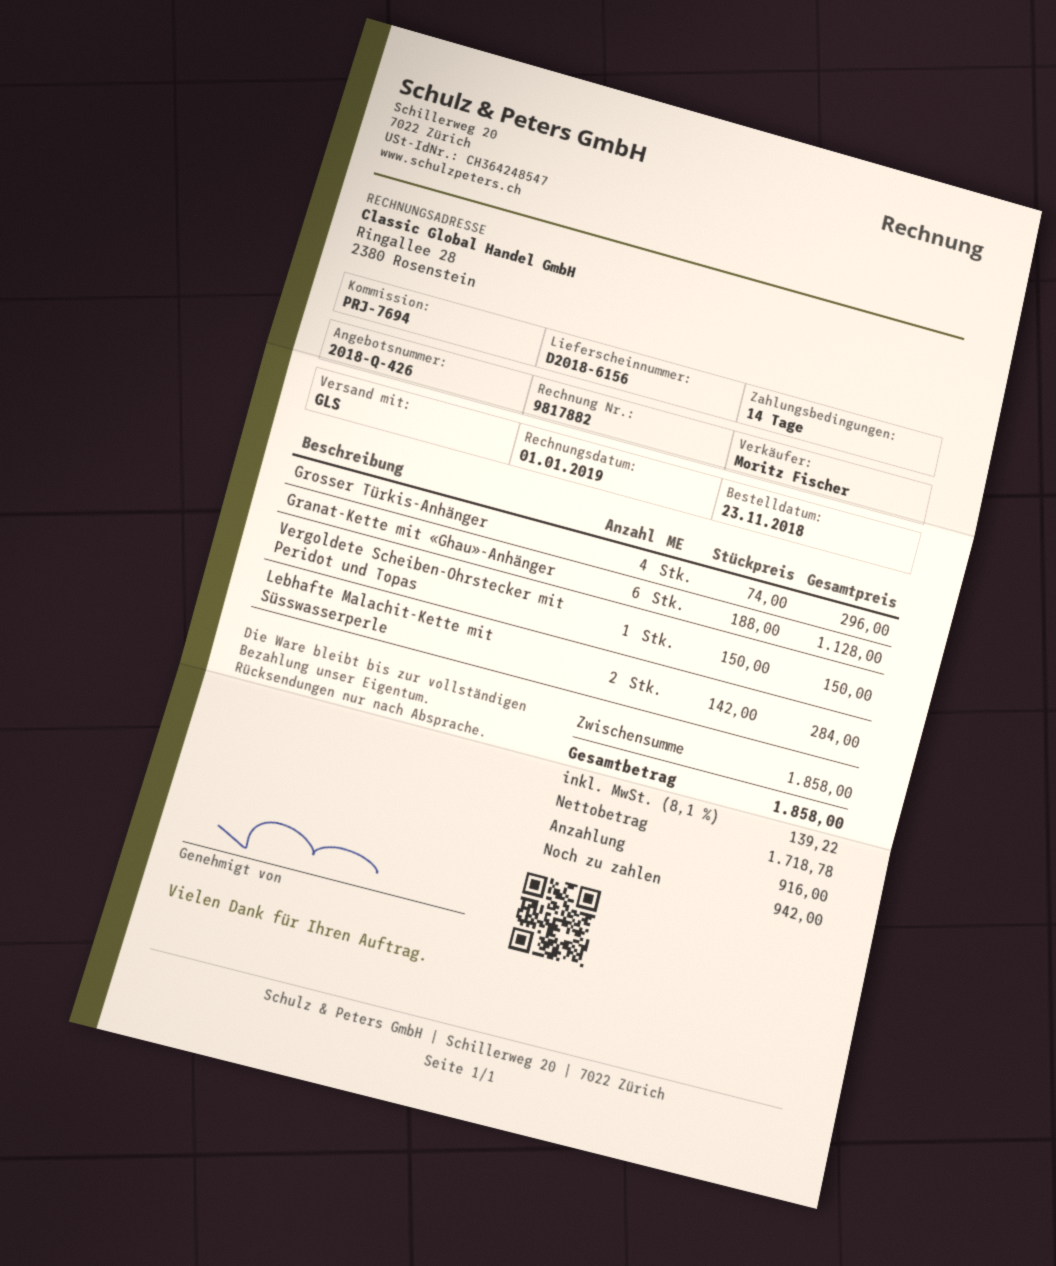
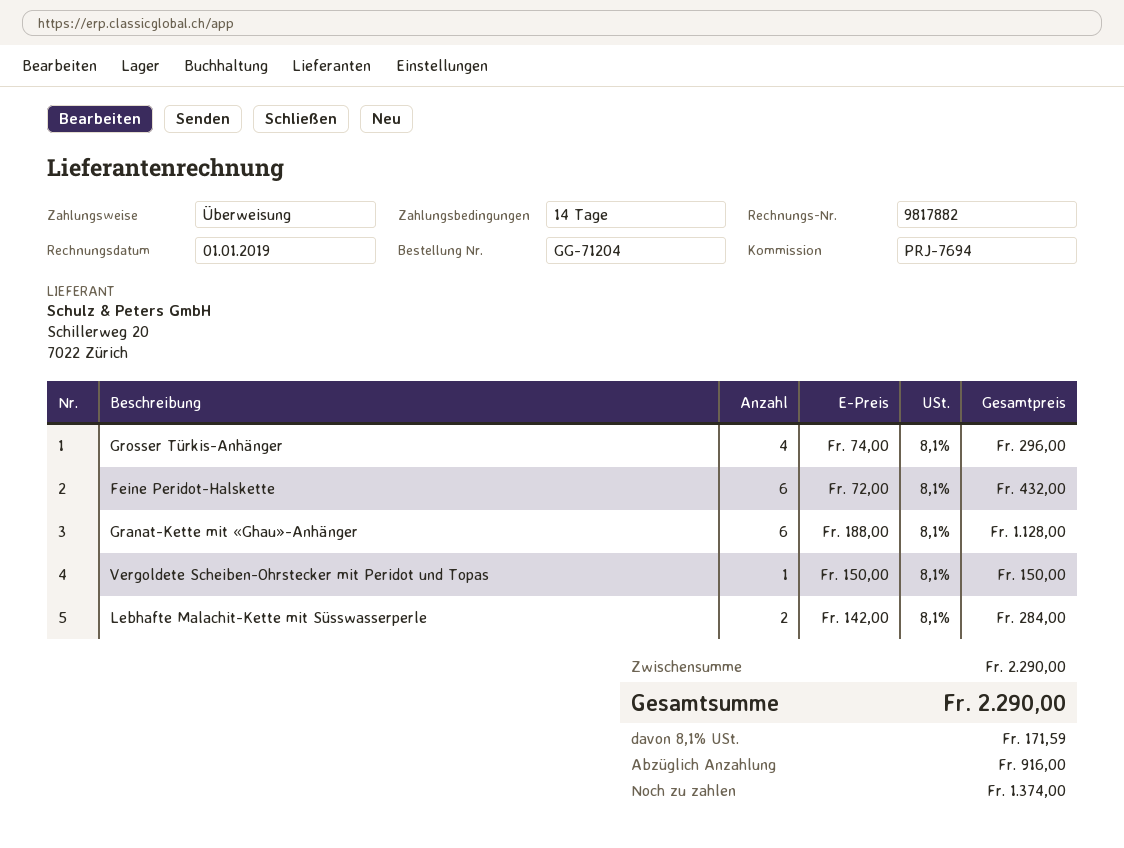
Feine Peridot-Halskette: none -> 6 x 72.00 = 432.00
subtotal: 1858.00 -> 2290.00
tax: 8.1% = 139.22 -> 8.1% = 171.59
total: 1858.00 -> 2290.00
balance: 942.00 -> 1374.00

